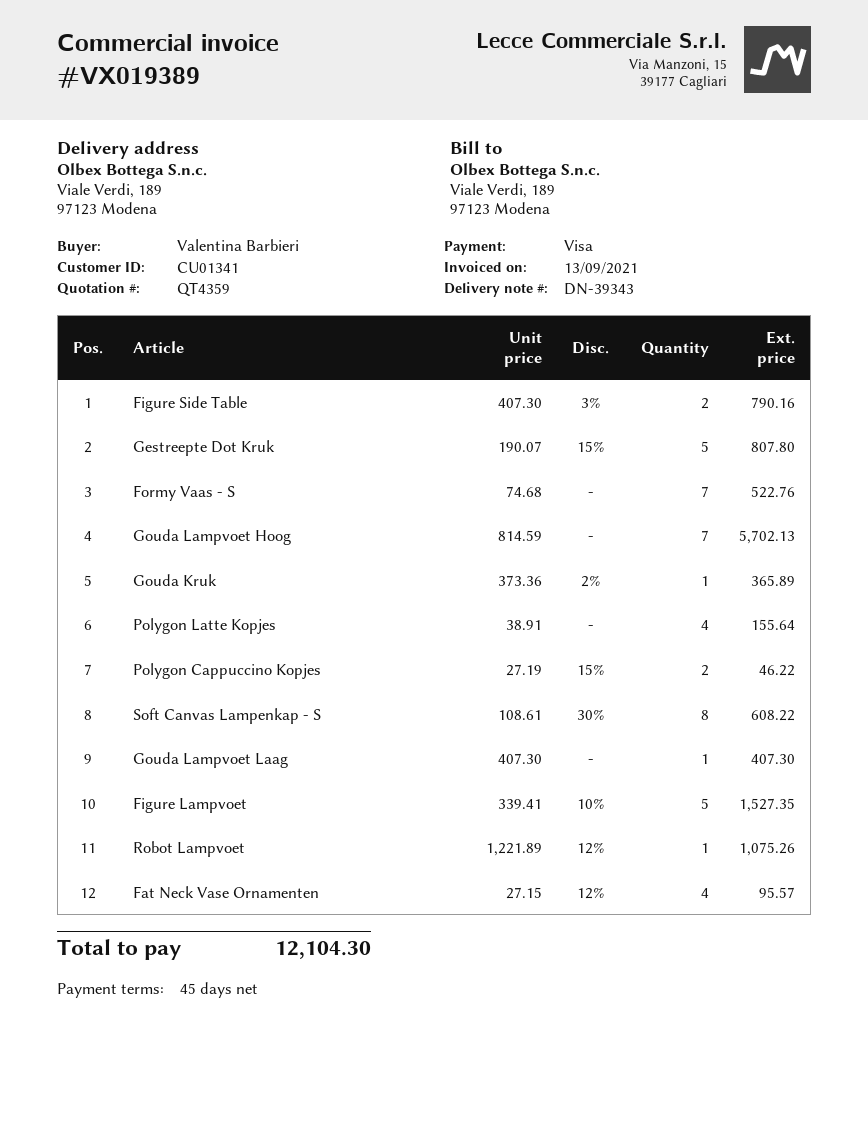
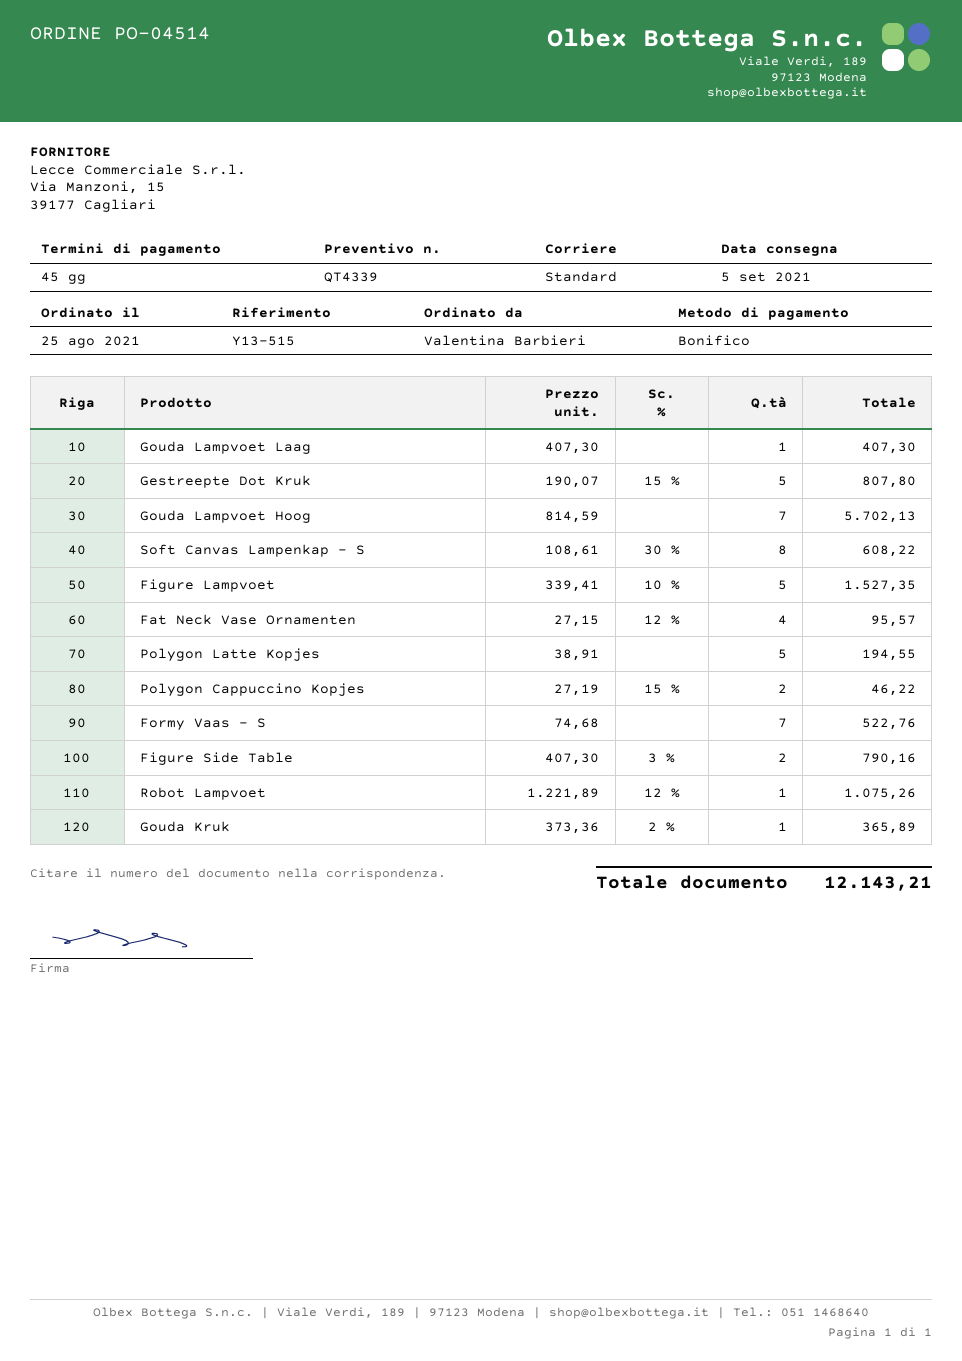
quote number: QT4359 -> QT4339
payment method: Visa -> bank transfer
Polygon Latte Kopjes: 4 x 38.91 = 155.64 -> 5 x 38.91 = 194.55
total: 12104.30 -> 12143.21

